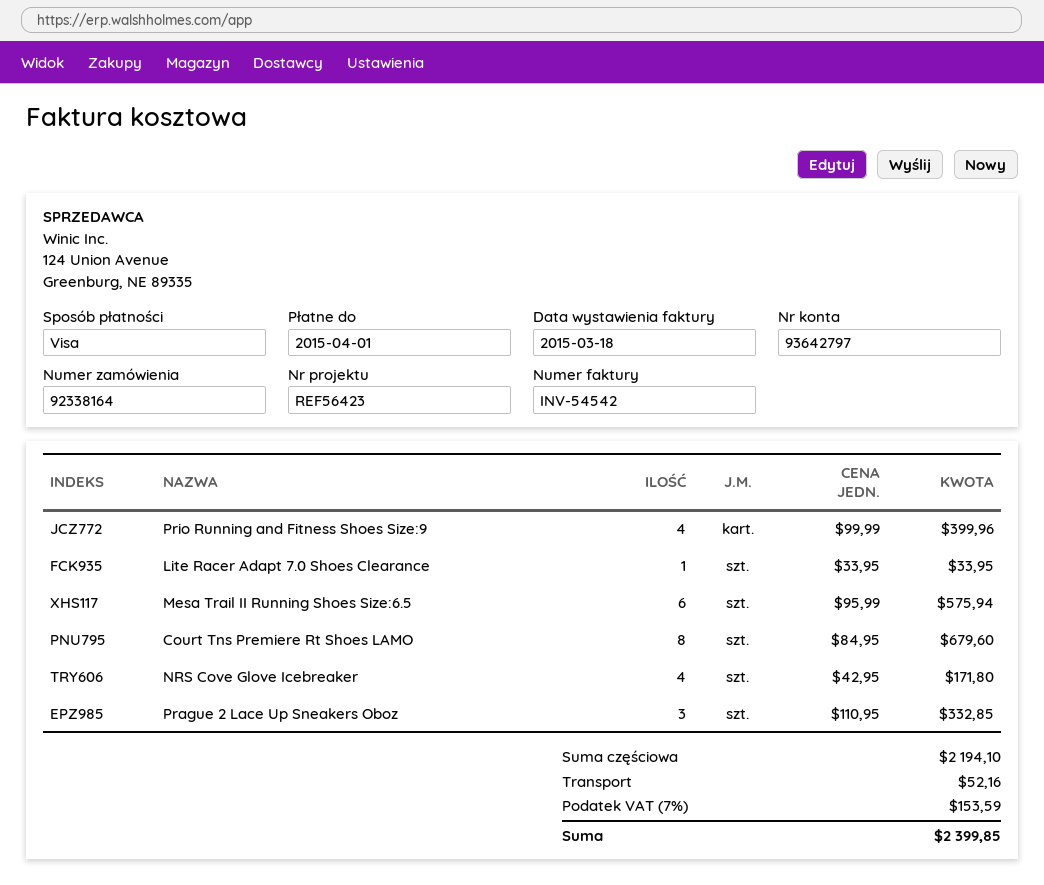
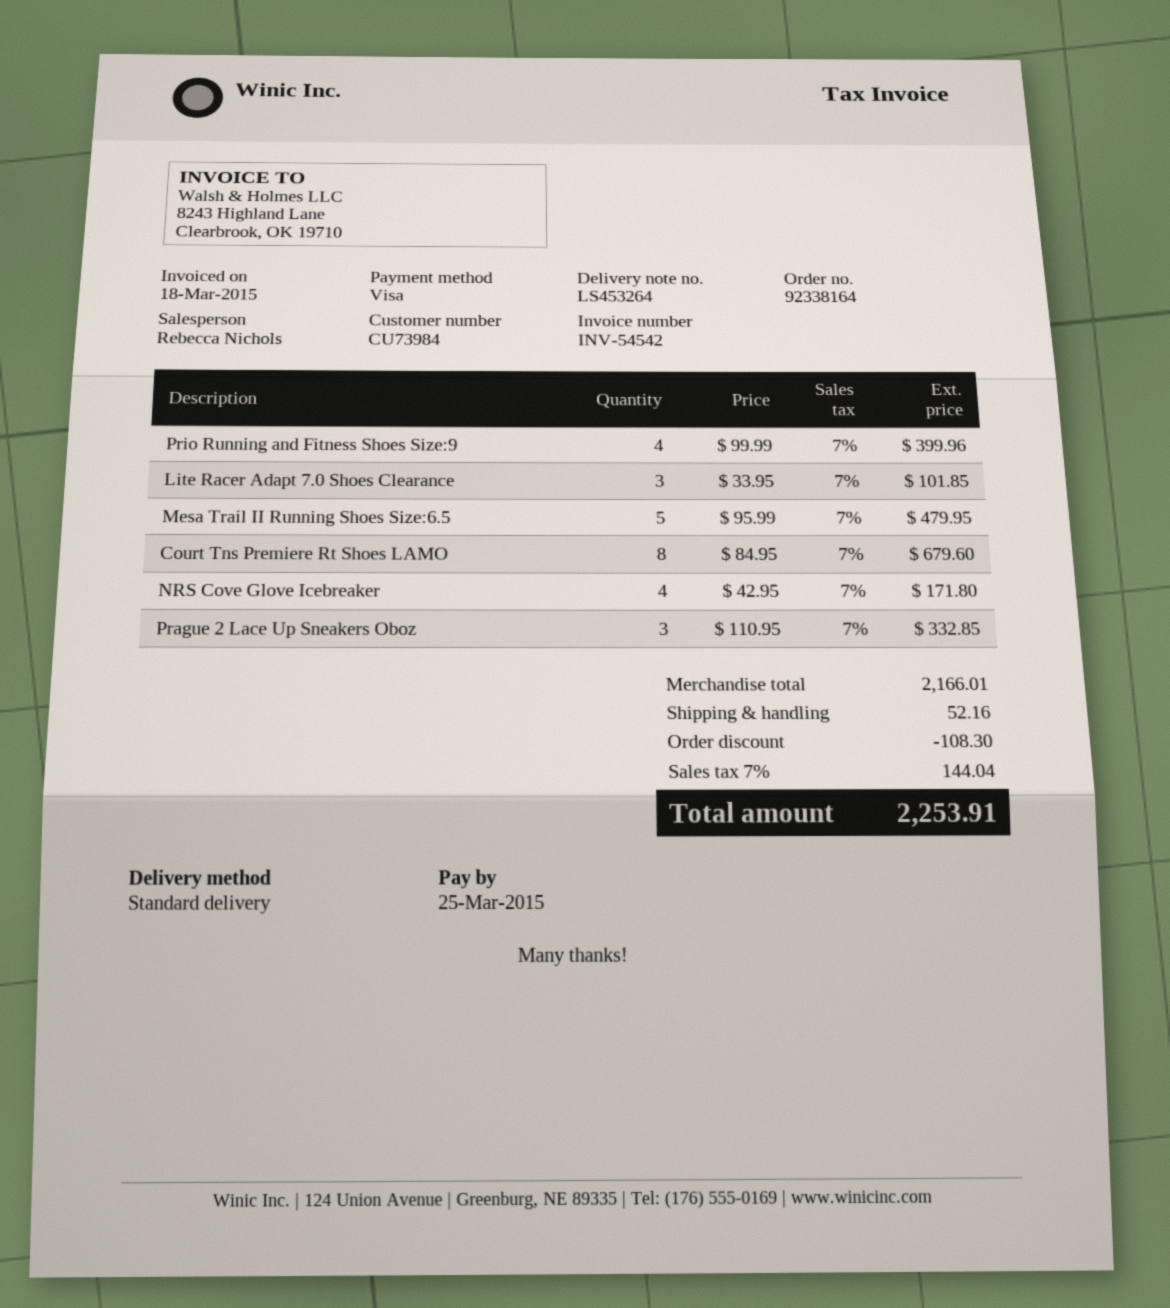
due date: 2015-04-01 -> 2015-03-25
Lite Racer Adapt 7.0 Shoes Clearance: 1 x 33.95 = 33.95 -> 3 x 33.95 = 101.85
Mesa Trail II Running Shoes Size:6.5: 6 x 95.99 = 575.94 -> 5 x 95.99 = 479.95
subtotal: 2194.10 -> 2166.01
discount: none -> 108.30
tax: 7% = 153.59 -> 7% = 144.04
total: 2399.85 -> 2253.91

